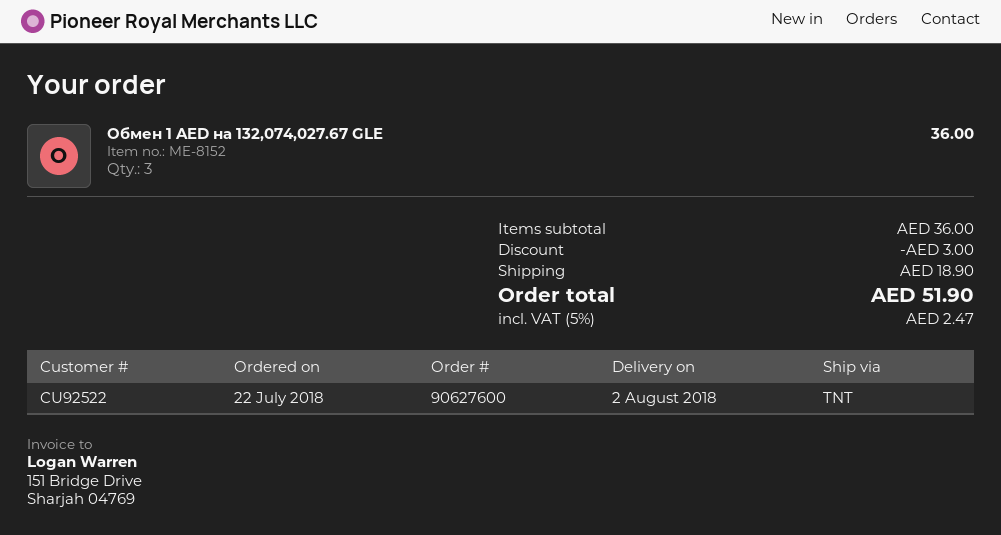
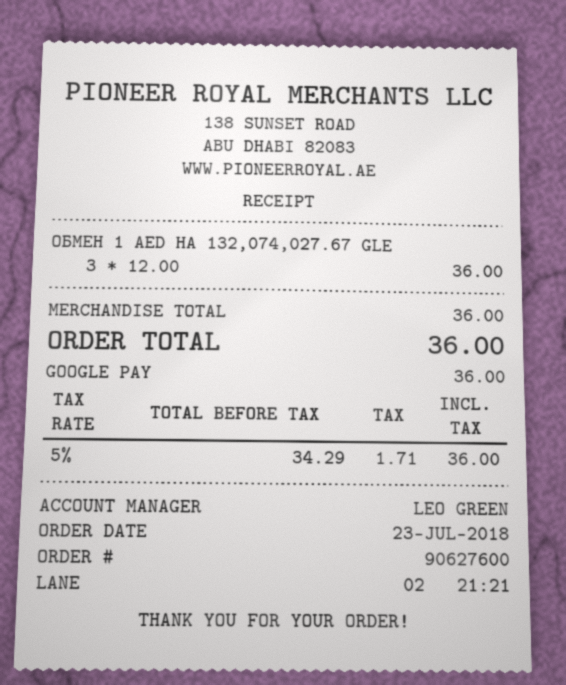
order date: 2018-07-22 -> 2018-07-23
discount: 3.00 -> none
shipping: 18.90 -> none
tax: 5% = 2.47 -> 5% = 1.71
total: 51.90 -> 36.00

